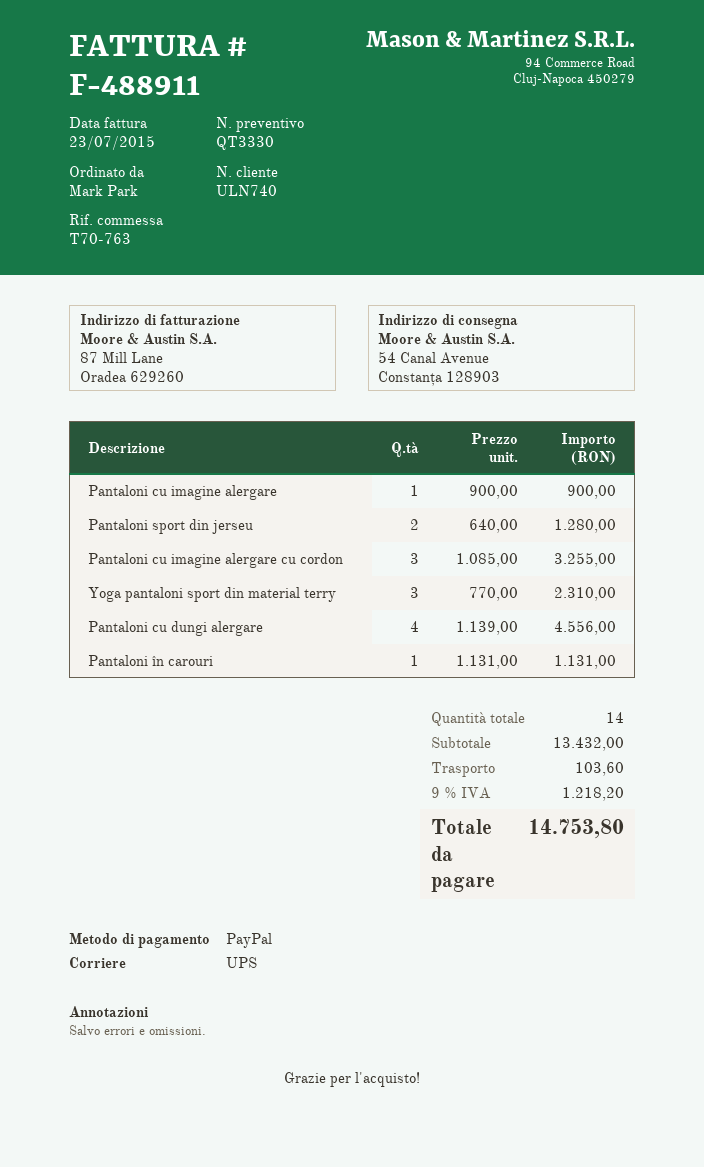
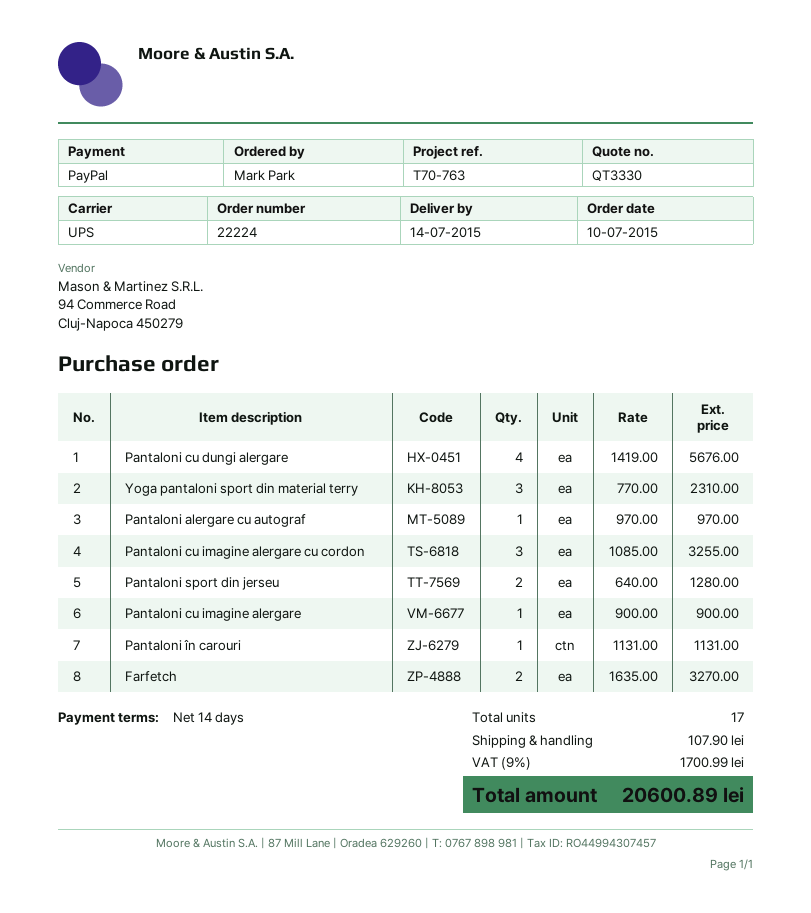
Pantaloni cu dungi alergare: 4 x 1139.00 = 4556.00 -> 4 x 1419.00 = 5676.00
Pantaloni alergare cu autograf: none -> 1 x 970.00 = 970.00
Farfetch: none -> 2 x 1635.00 = 3270.00
total quantity: 14 -> 17
shipping: 103.60 -> 107.90
tax: 9% = 1218.20 -> 9% = 1700.99
total: 14753.80 -> 20600.89

